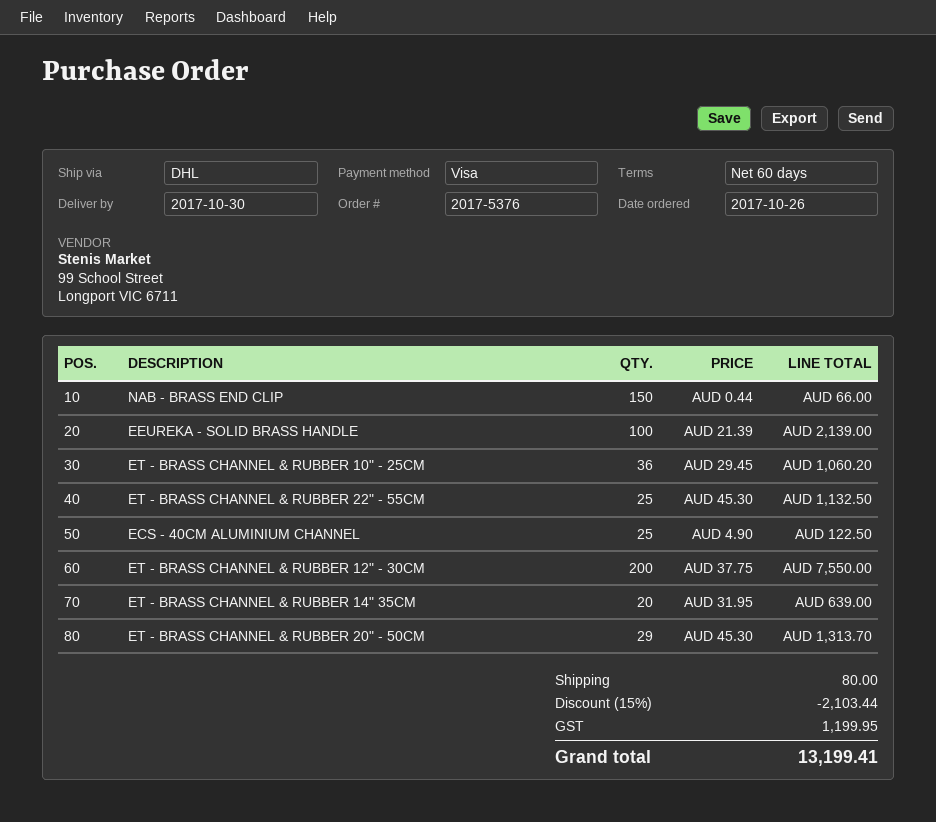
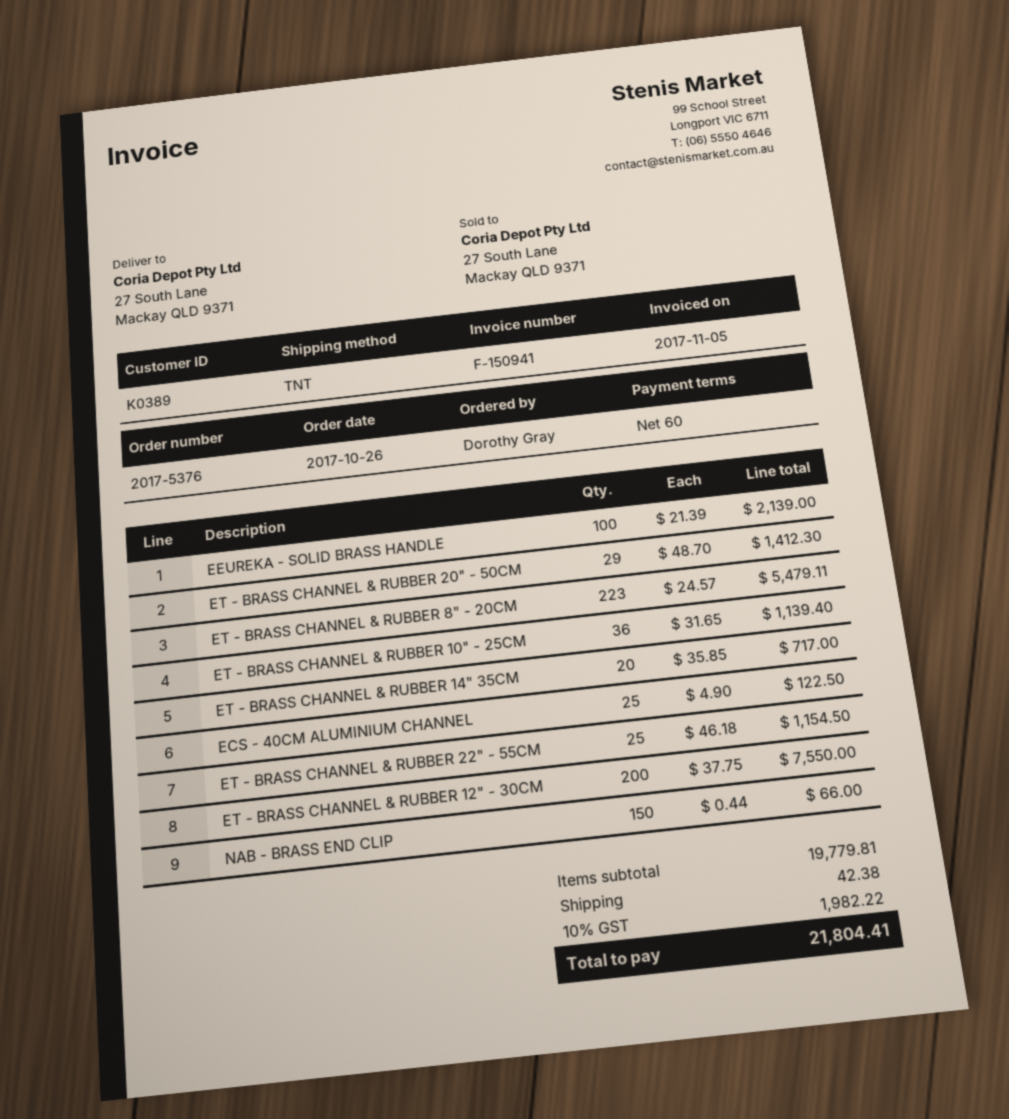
shipping method: DHL -> TNT
ET - BRASS CHANNEL & RUBBER 10" - 25CM: 36 x 29.45 = 1060.20 -> 36 x 31.65 = 1139.40
ET - BRASS CHANNEL & RUBBER 22" - 55CM: 25 x 45.30 = 1132.50 -> 25 x 46.18 = 1154.50
ET - BRASS CHANNEL & RUBBER 14" 35CM: 20 x 31.95 = 639.00 -> 20 x 35.85 = 717.00
ET - BRASS CHANNEL & RUBBER 20" - 50CM: 29 x 45.30 = 1313.70 -> 29 x 48.70 = 1412.30
ET - BRASS CHANNEL & RUBBER 8" - 20CM: none -> 223 x 24.57 = 5479.11
discount: 15% = 2103.44 -> none
shipping: 80.00 -> 42.38
tax: 1199.95 -> 1982.22
total: 13199.41 -> 21804.41

